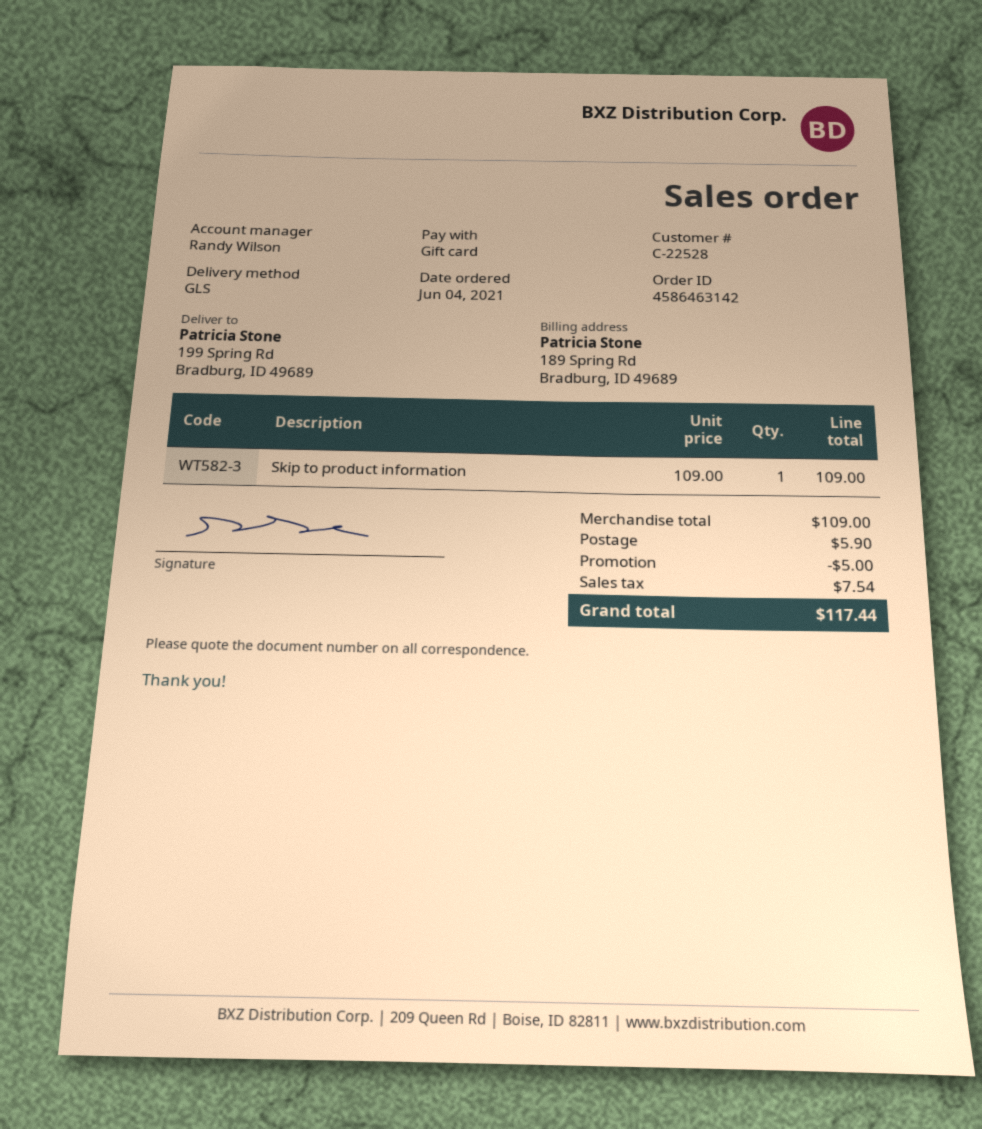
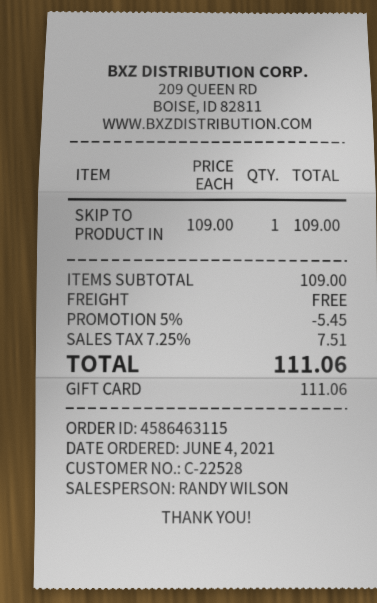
order number: 4586463142 -> 4586463115
discount: 5.00 -> 5.45
shipping: 5.90 -> 0.00
tax: 7.54 -> 7.51
total: 117.44 -> 111.06

